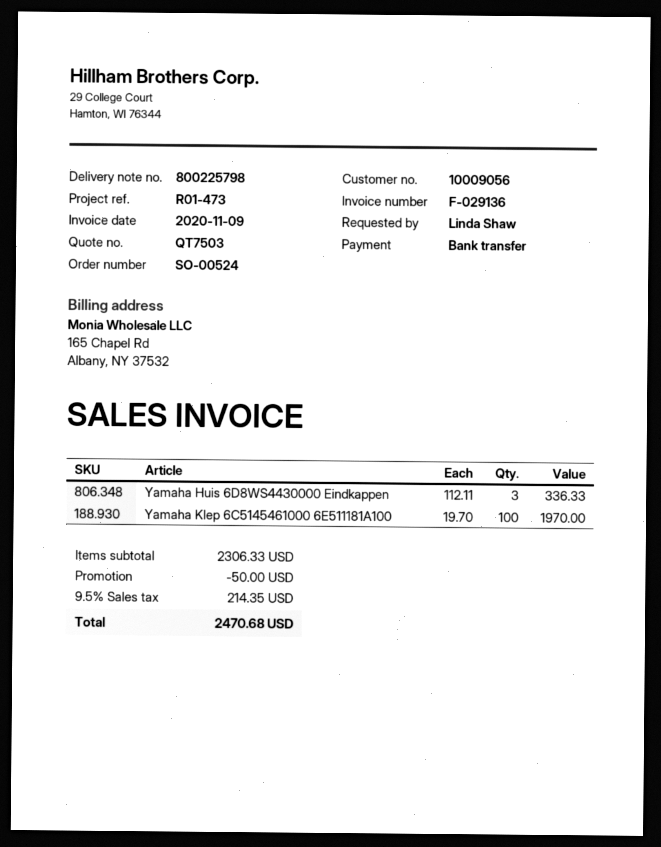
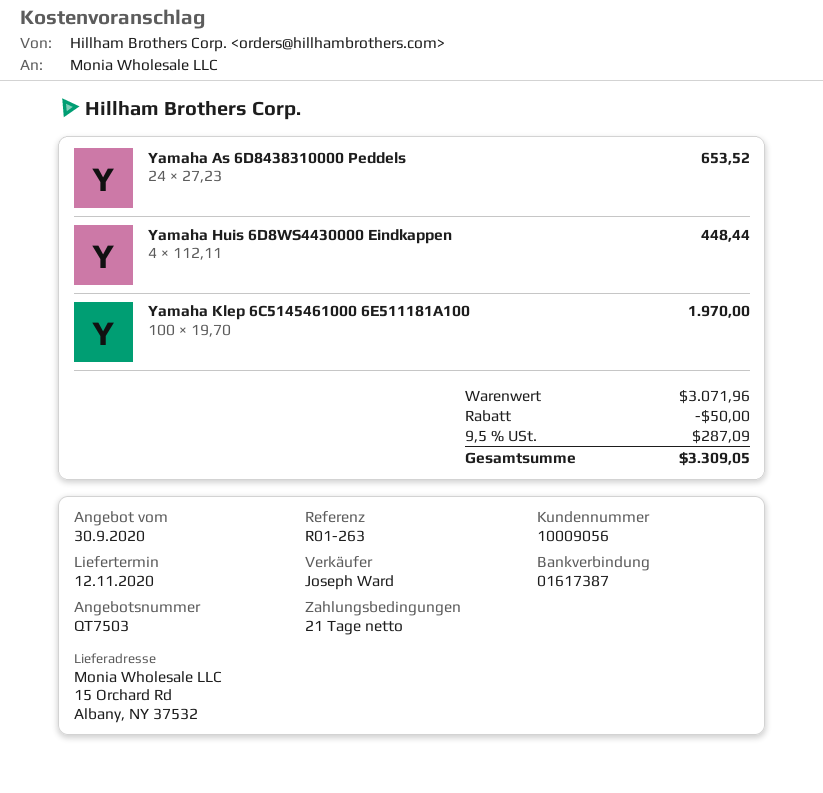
reference: R01-473 -> R01-263
Yamaha Huis 6D8WS4430000 Eindkappen: 3 x 112.11 = 336.33 -> 4 x 112.11 = 448.44
Yamaha As 6D8438310000 Peddels: none -> 24 x 27.23 = 653.52
subtotal: 2306.33 -> 3071.96
tax: 9.5% = 214.35 -> 9.5% = 287.09
total: 2470.68 -> 3309.05

